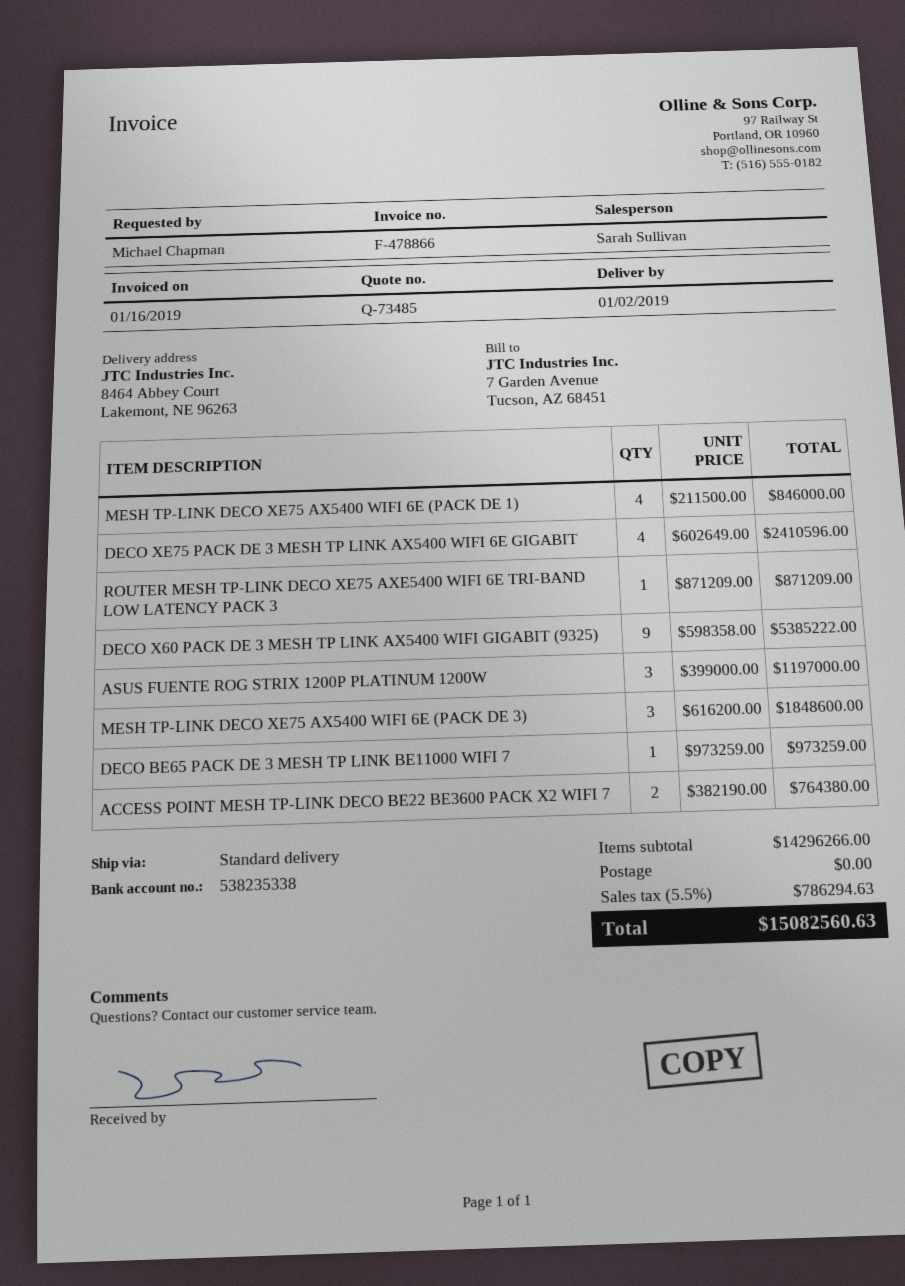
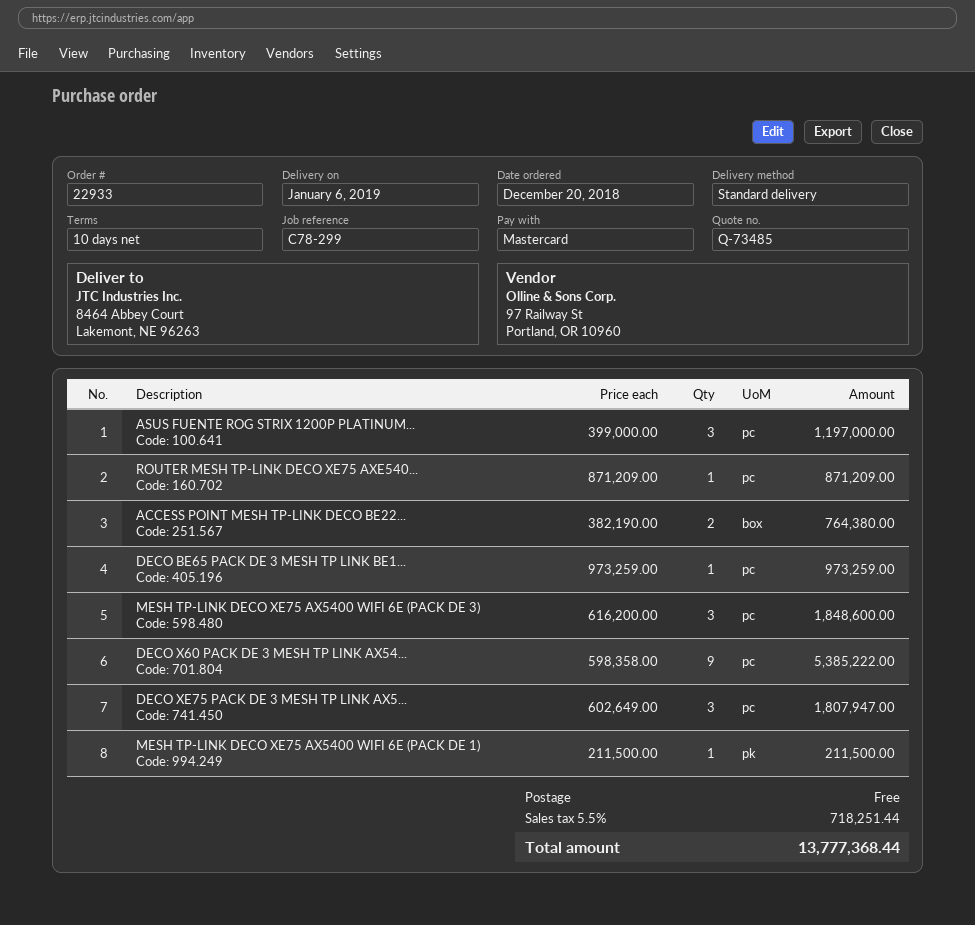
delivery date: 2019-01-02 -> 2019-01-06
MESH TP-LINK DECO XE75 AX5400 WIFI 6E (PACK DE 1): 4 x 211500.00 = 846000.00 -> 1 x 211500.00 = 211500.00
DECO XE75 PACK DE 3 MESH TP LINK AX5400 WIFI 6E GIGABIT: 4 x 602649.00 = 2410596.00 -> 3 x 602649.00 = 1807947.00
tax: 5.5% = 786294.63 -> 5.5% = 718251.44
total: 15082560.63 -> 13777368.44

